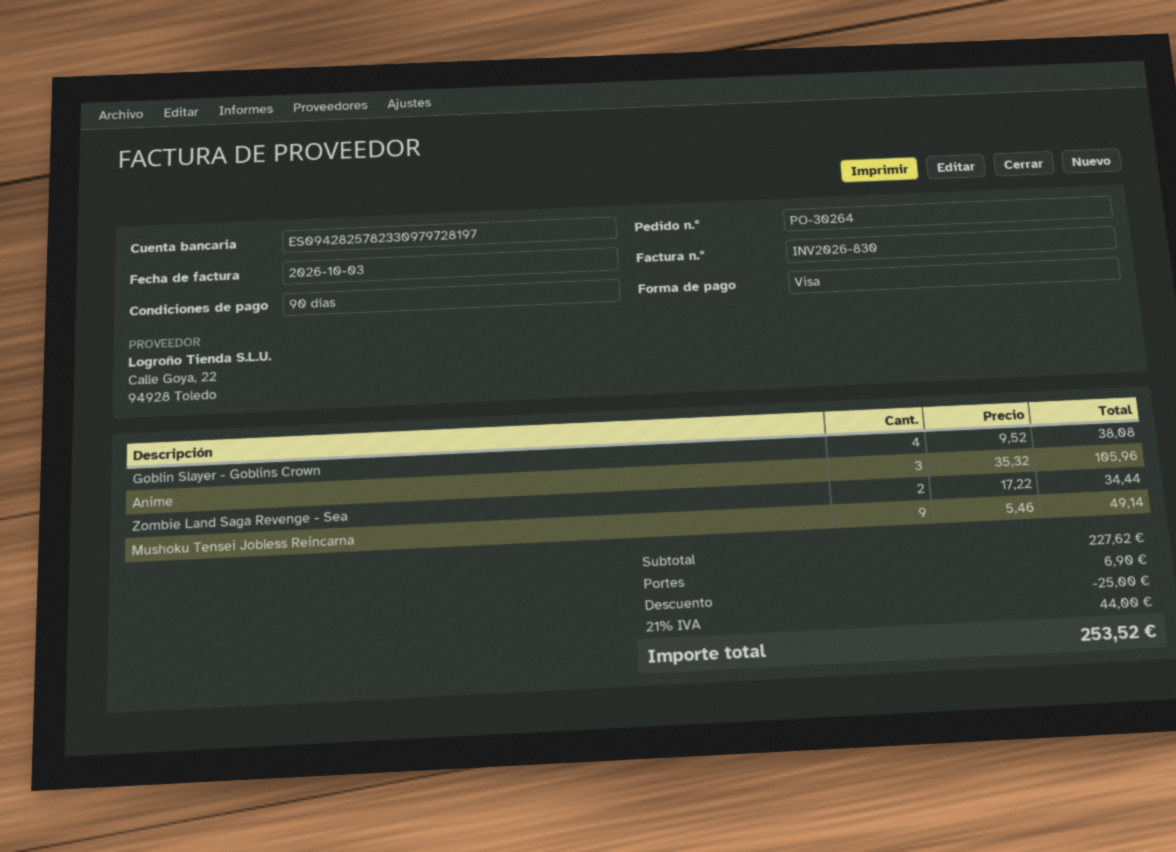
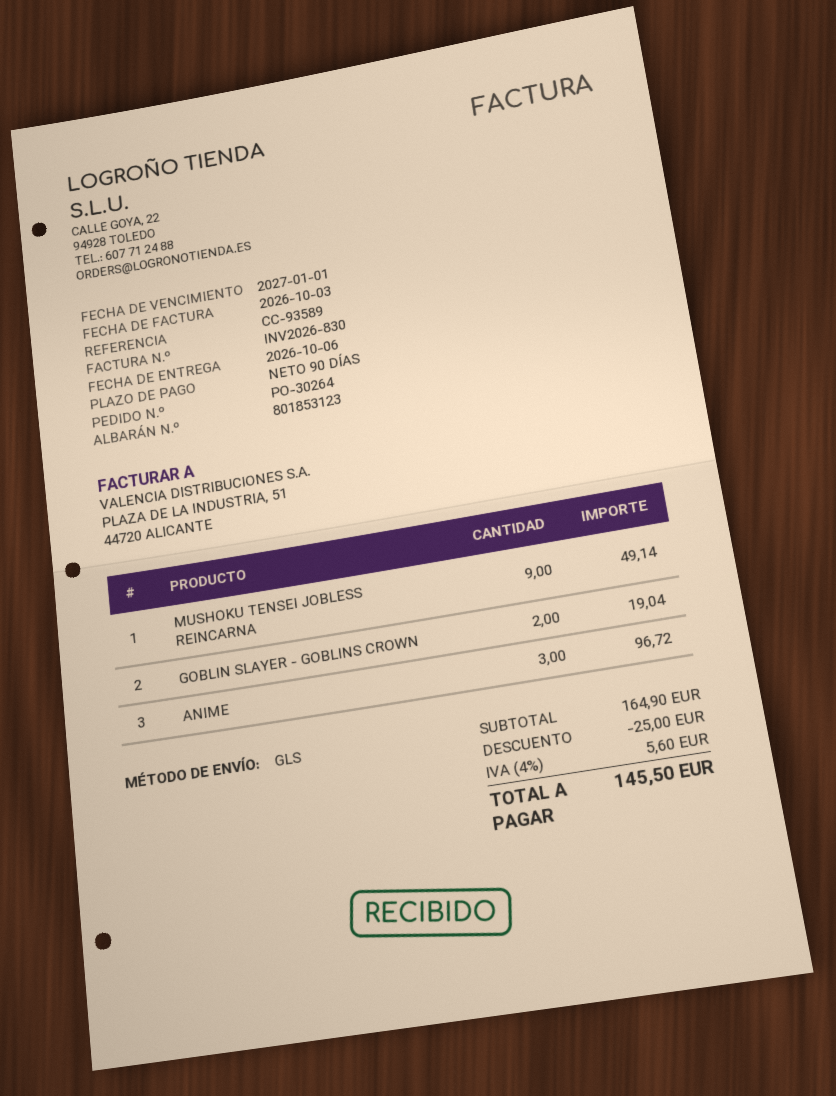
Goblin Slayer - Goblins Crown: 4 for 38.08 -> 2 for 19.04
Anime: 3 for 105.96 -> 3 for 96.72
Zombie Land Saga Revenge - Sea: 2 for 34.44 -> none
subtotal: 227.62 -> 164.90
shipping: 6.90 -> none
tax: 21% = 44.00 -> 4% = 5.60
total: 253.52 -> 145.50

